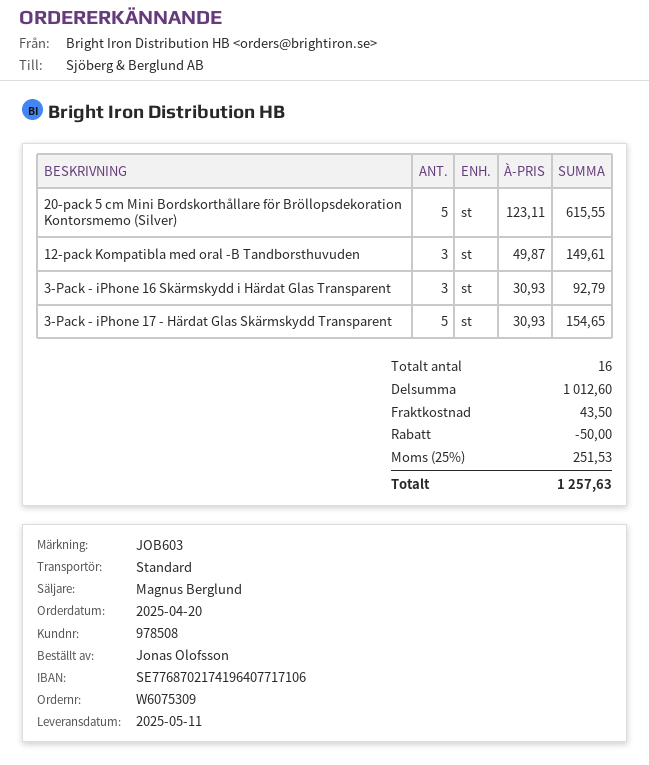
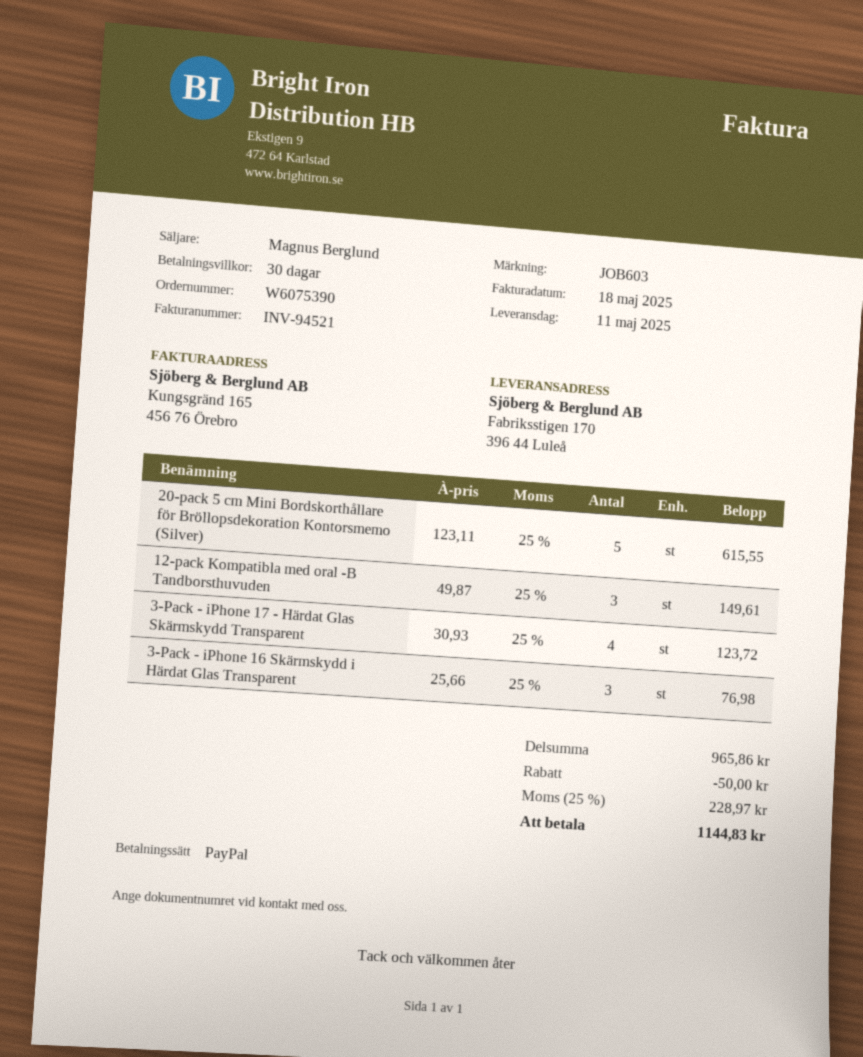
order number: W6075309 -> W6075390
3-Pack - iPhone 16 Skärmskydd i Härdat Glas Transparent: 3 x 30.93 = 92.79 -> 3 x 25.66 = 76.98
3-Pack - iPhone 17 - Härdat Glas Skärmskydd Transparent: 5 x 30.93 = 154.65 -> 4 x 30.93 = 123.72
subtotal: 1012.60 -> 965.86
shipping: 43.50 -> none
tax: 25% = 251.53 -> 25% = 228.97
total: 1257.63 -> 1144.83

